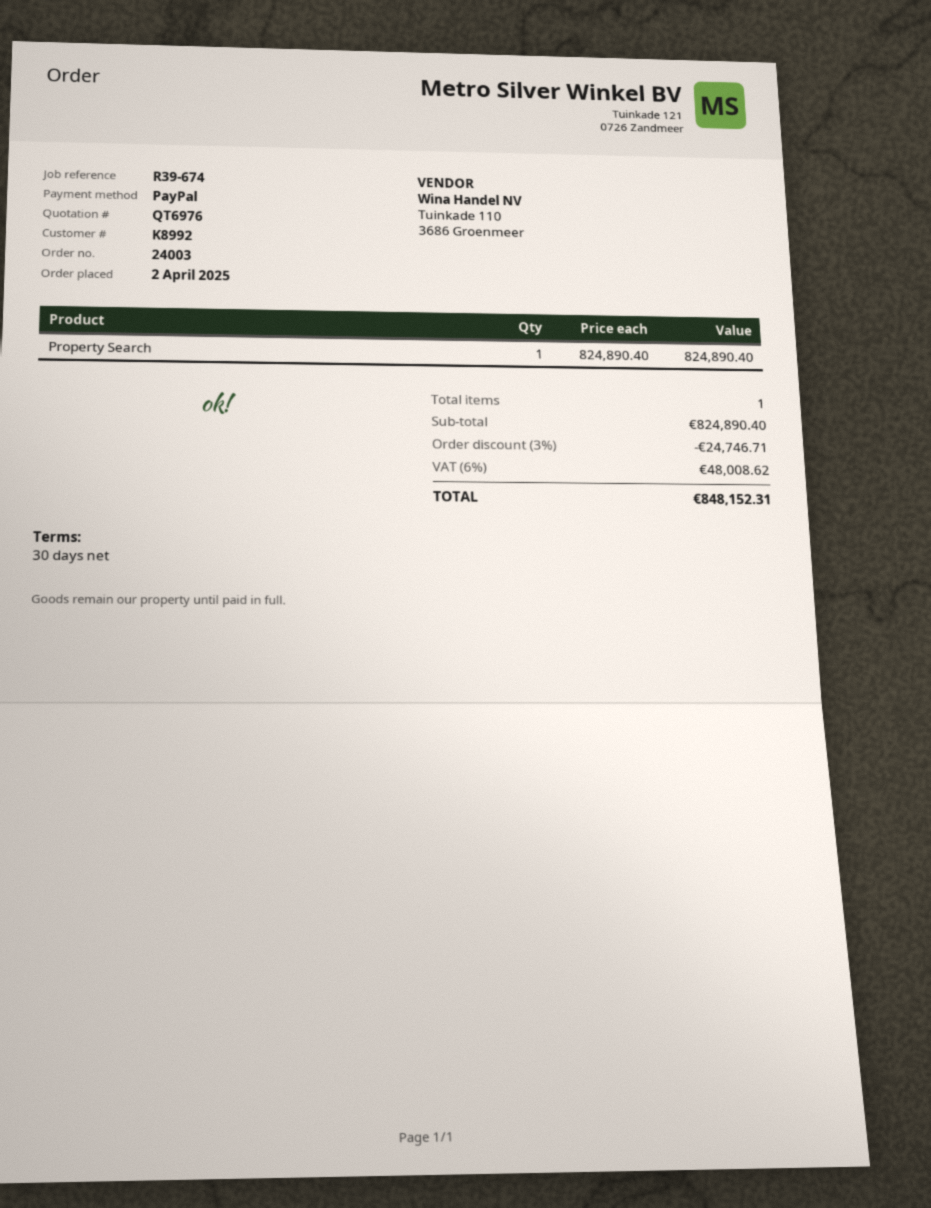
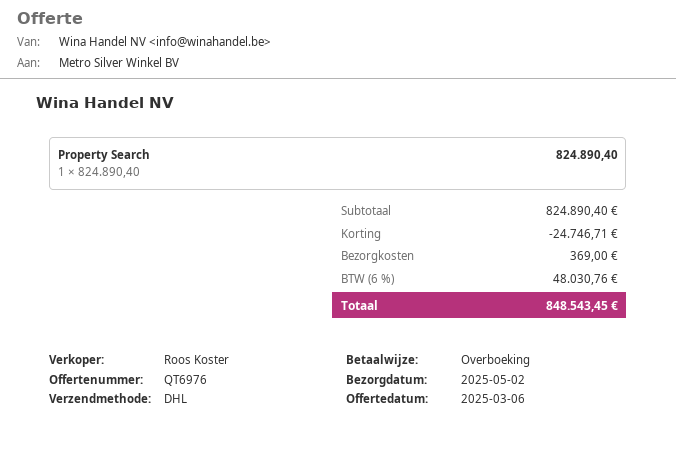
payment method: PayPal -> bank transfer
shipping: none -> 369.00
tax: 6% = 48008.62 -> 6% = 48030.76
total: 848152.31 -> 848543.45

